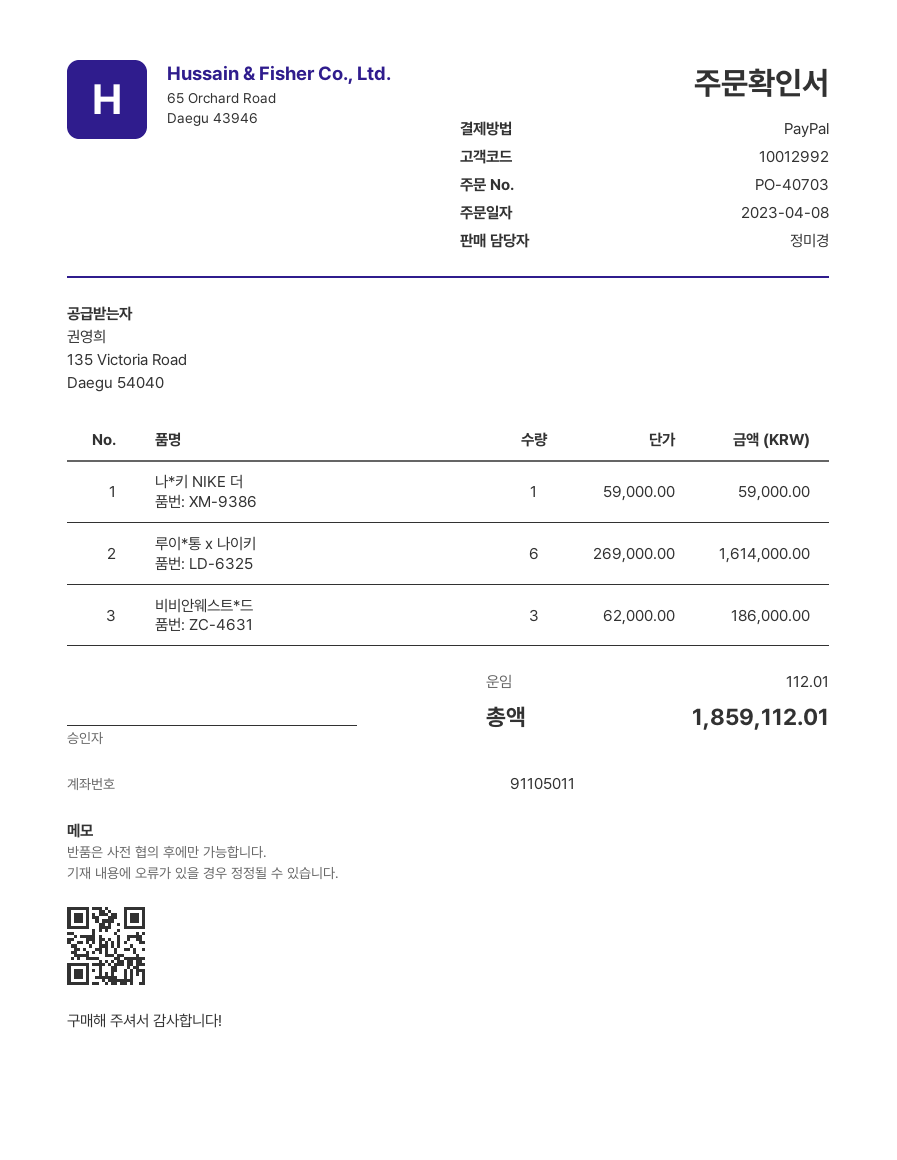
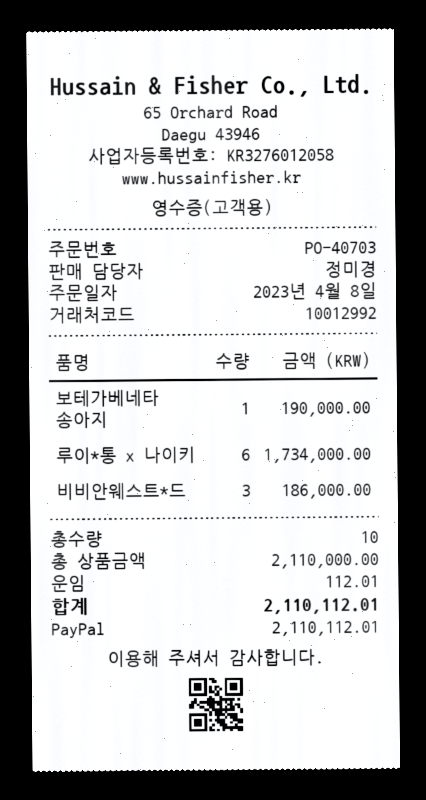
나*키 NIKE 더: 1 for 59000.00 -> none
루이*통 x 나이키: 6 for 1614000.00 -> 6 for 1734000.00
보테가베네타 송아지: none -> 1 for 190000.00
total: 1859112.01 -> 2110112.01

